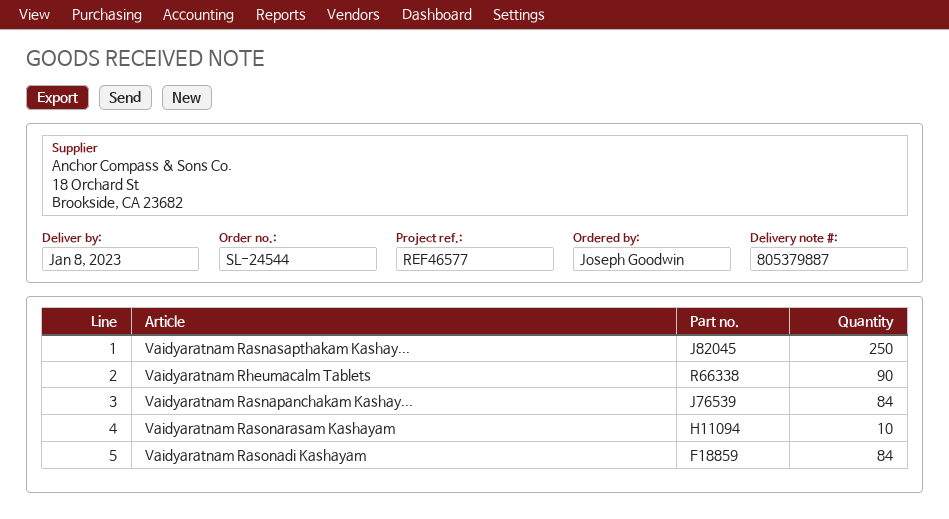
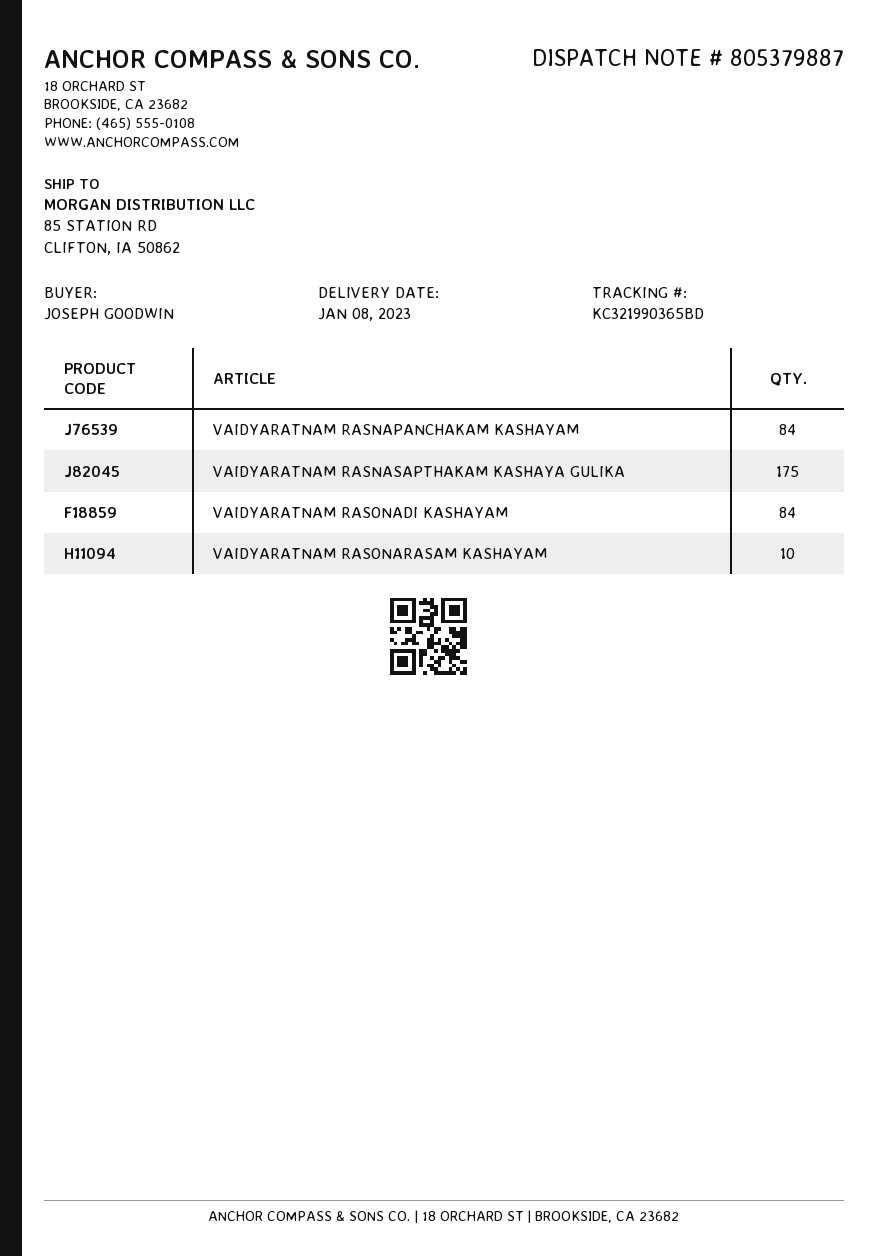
Vaidyaratnam Rasnasapthakam Kashay...: 250 -> 175
Vaidyaratnam Rheumacalm Tablets: 90 -> none

